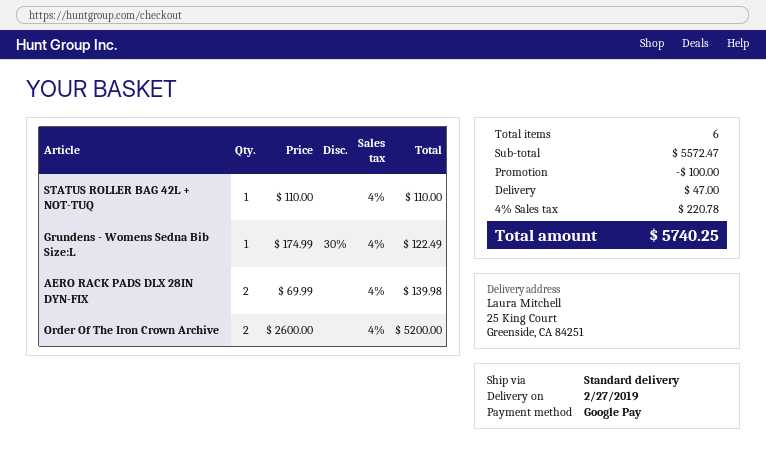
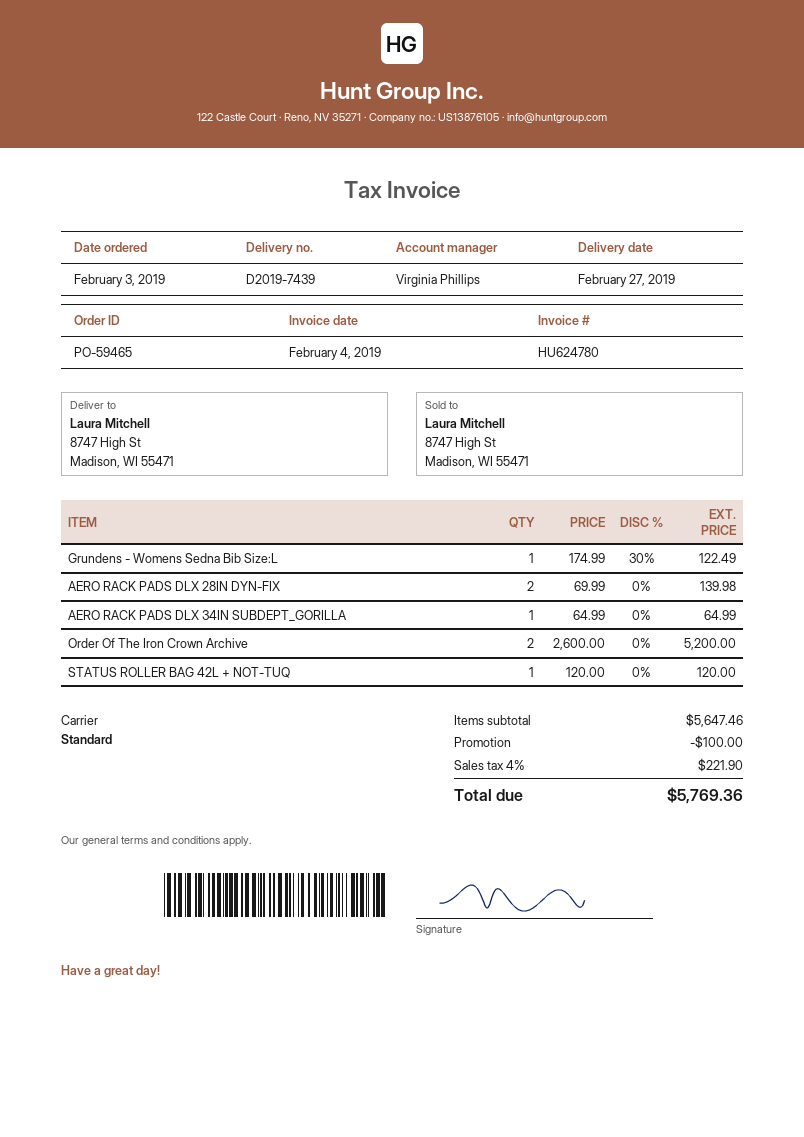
ship to: 25 King Court, Greenside, CA 84251 -> 8747 High St, Madison, WI 55471
STATUS ROLLER BAG 42L + NOT-TUQ: 1 x 110.00 = 110.00 -> 1 x 120.00 = 120.00
AERO RACK PADS DLX 34IN SUBDEPT_GORILLA: none -> 1 x 64.99 = 64.99
subtotal: 5572.47 -> 5647.46
shipping: 47.00 -> none
tax: 4% = 220.78 -> 4% = 221.90
total: 5740.25 -> 5769.36

